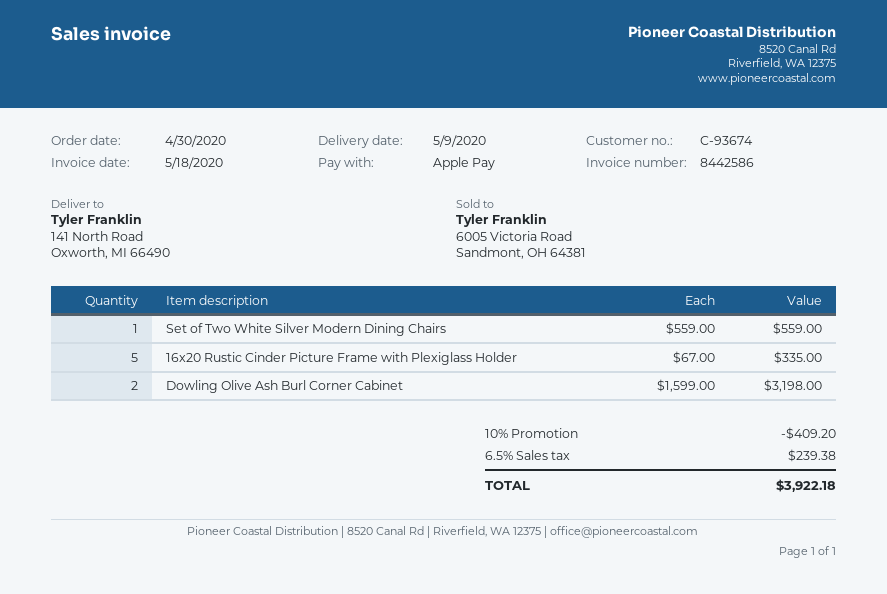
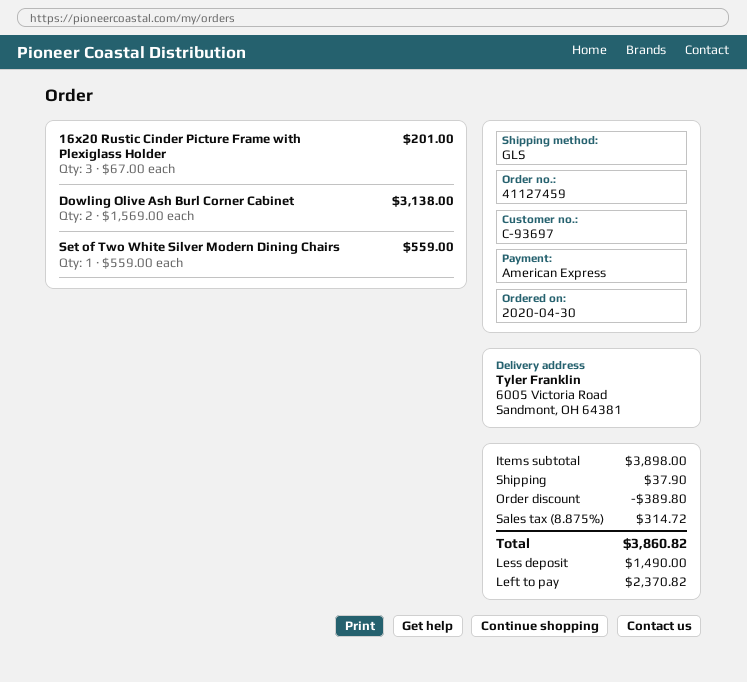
customer number: C-93674 -> C-93697
payment method: Apple Pay -> American Express
ship to: 141 North Road, Oxworth, MI 66490 -> 6005 Victoria Road, Sandmont, OH 64381
16x20 Rustic Cinder Picture Frame with Plexiglass Holder: 5 x 67.00 = 335.00 -> 3 x 67.00 = 201.00
Dowling Olive Ash Burl Corner Cabinet: 2 x 1599.00 = 3198.00 -> 2 x 1569.00 = 3138.00
discount: 409.20 -> 389.80
shipping: none -> 37.90
tax: 6.5% = 239.38 -> 8.875% = 314.72
total: 3922.18 -> 3860.82

